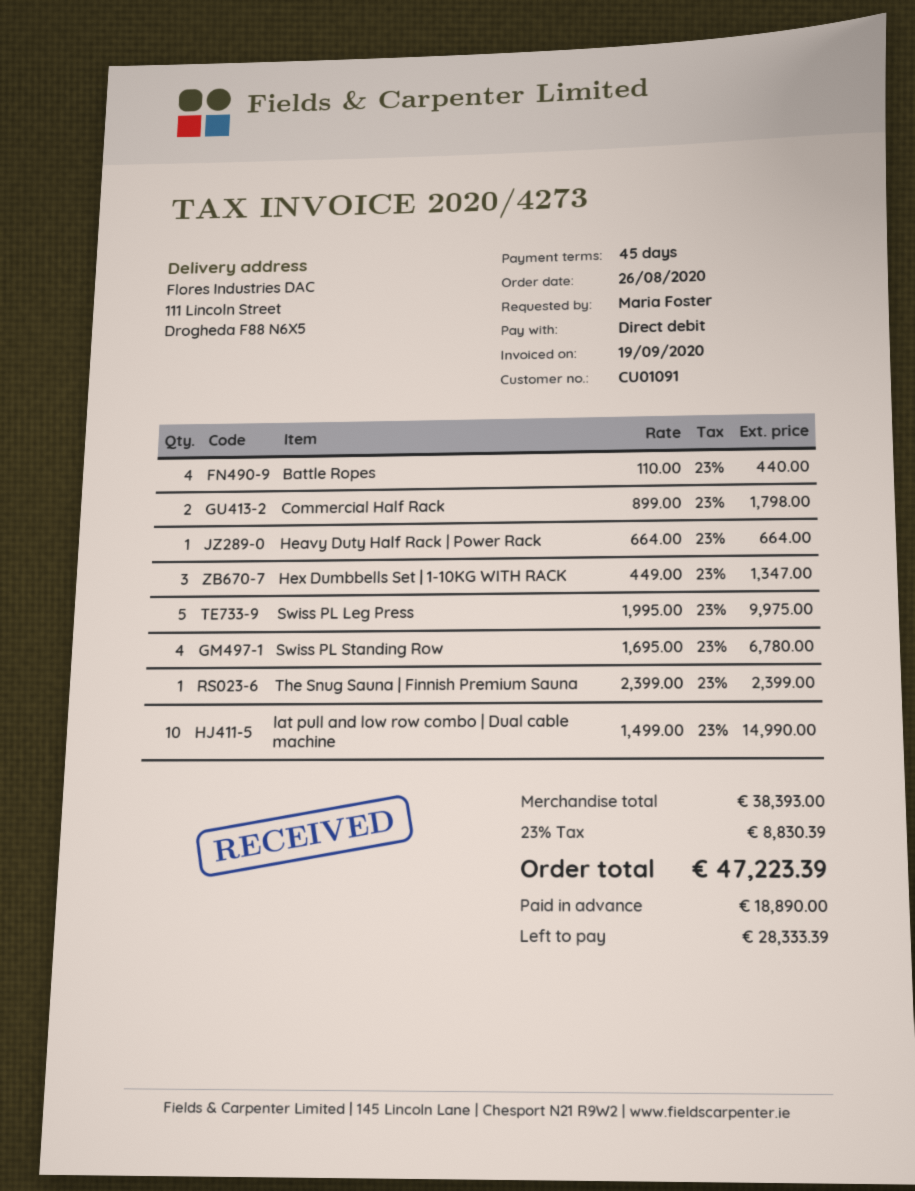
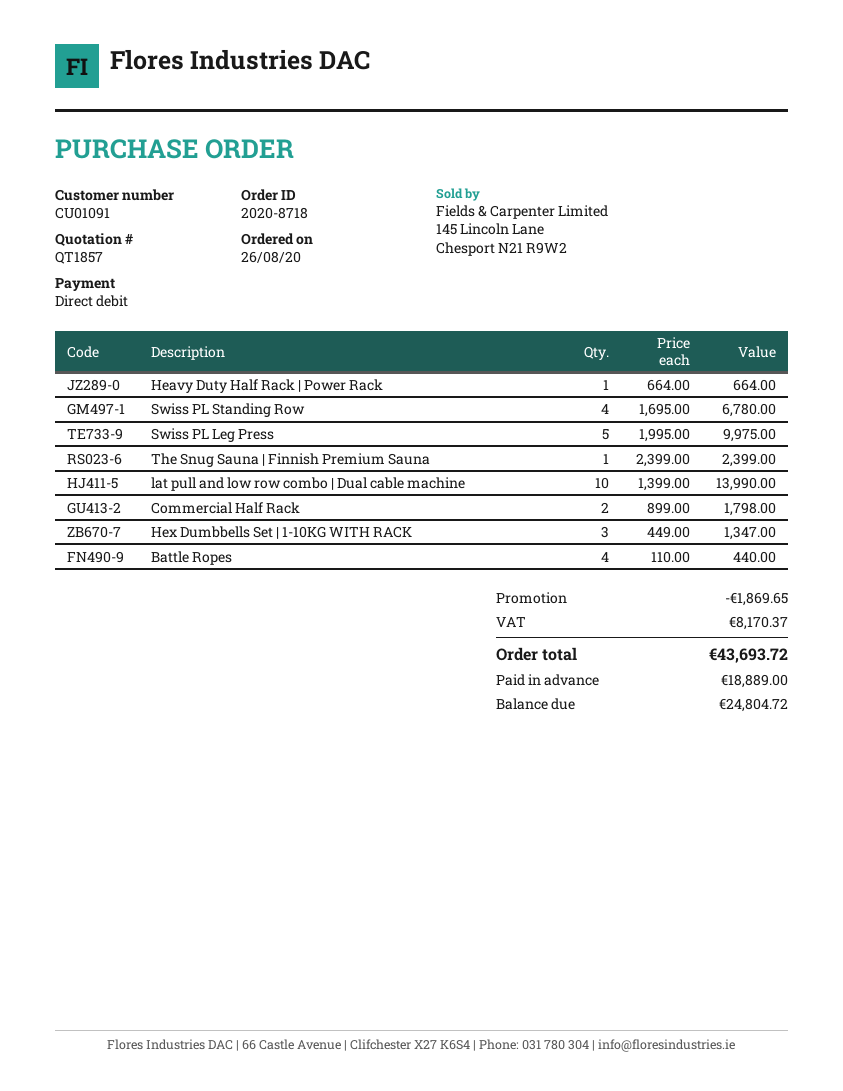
lat pull and low row combo | Dual cable machine: 10 x 1499.00 = 14990.00 -> 10 x 1399.00 = 13990.00
discount: none -> 1869.65
tax: 8830.39 -> 8170.37
total: 47223.39 -> 43693.72
deposit: 18890.00 -> 18889.00
balance: 28333.39 -> 24804.72

